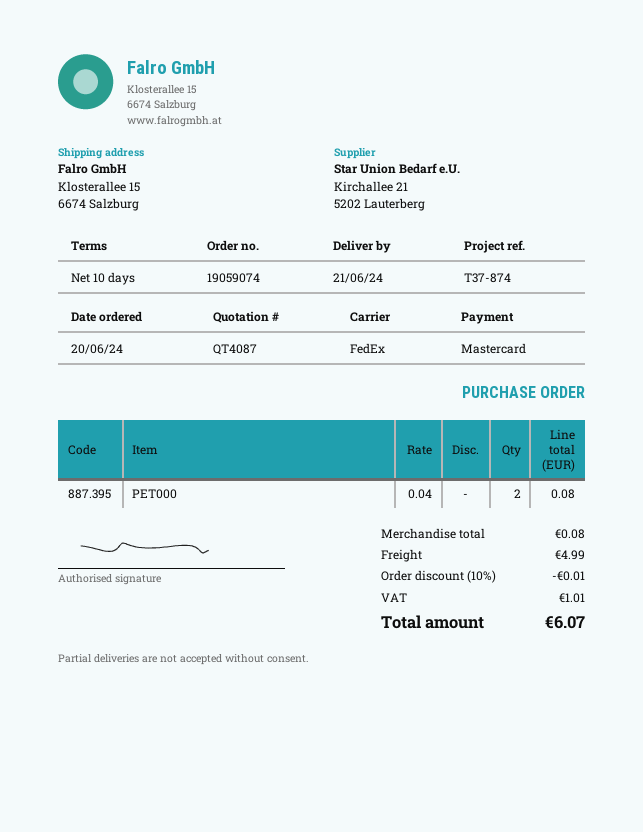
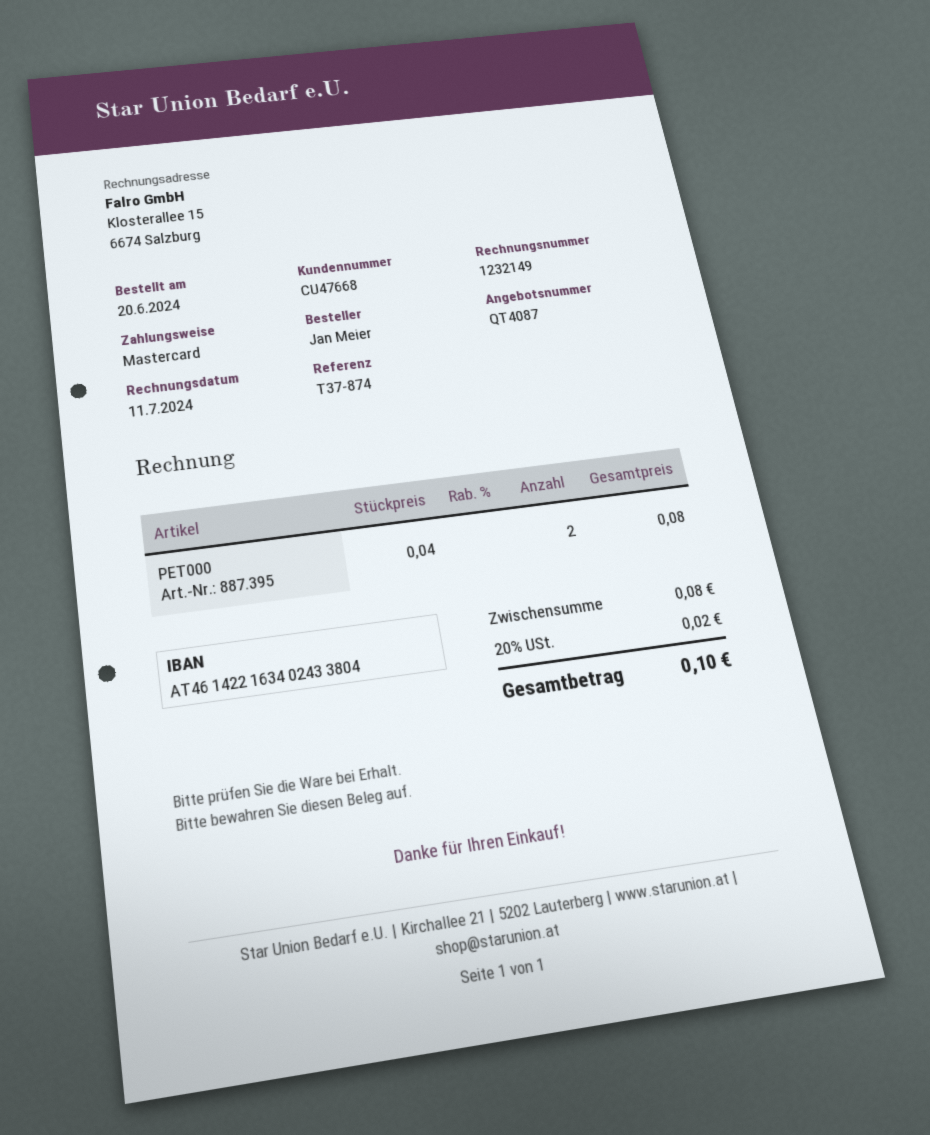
discount: 10% = 0.01 -> none
shipping: 4.99 -> none
tax: 1.01 -> 0.02
total: 6.07 -> 0.10

